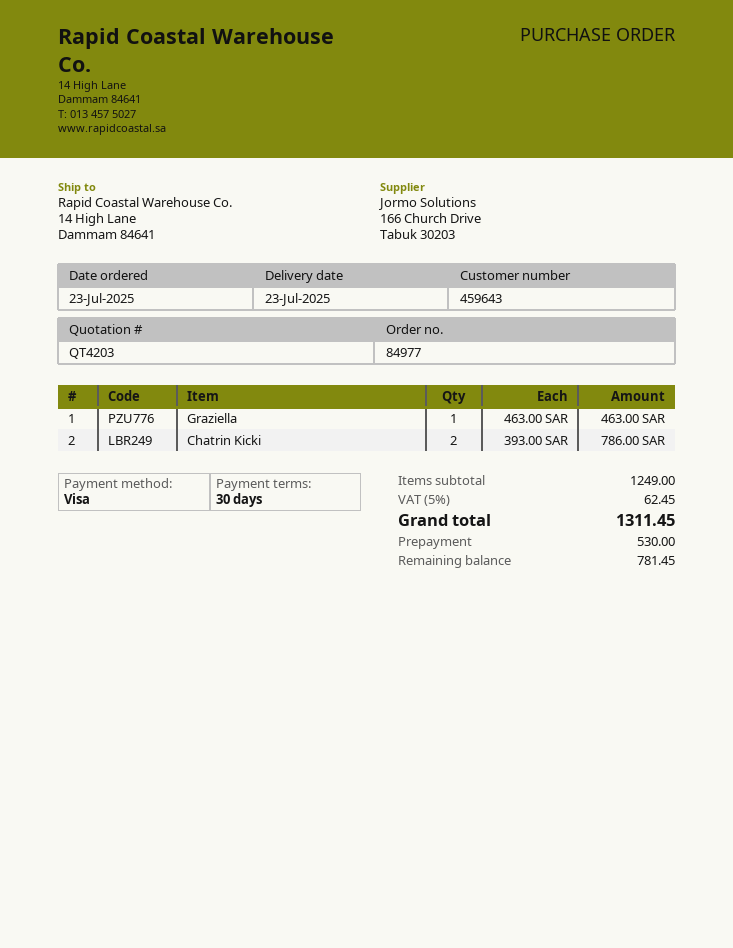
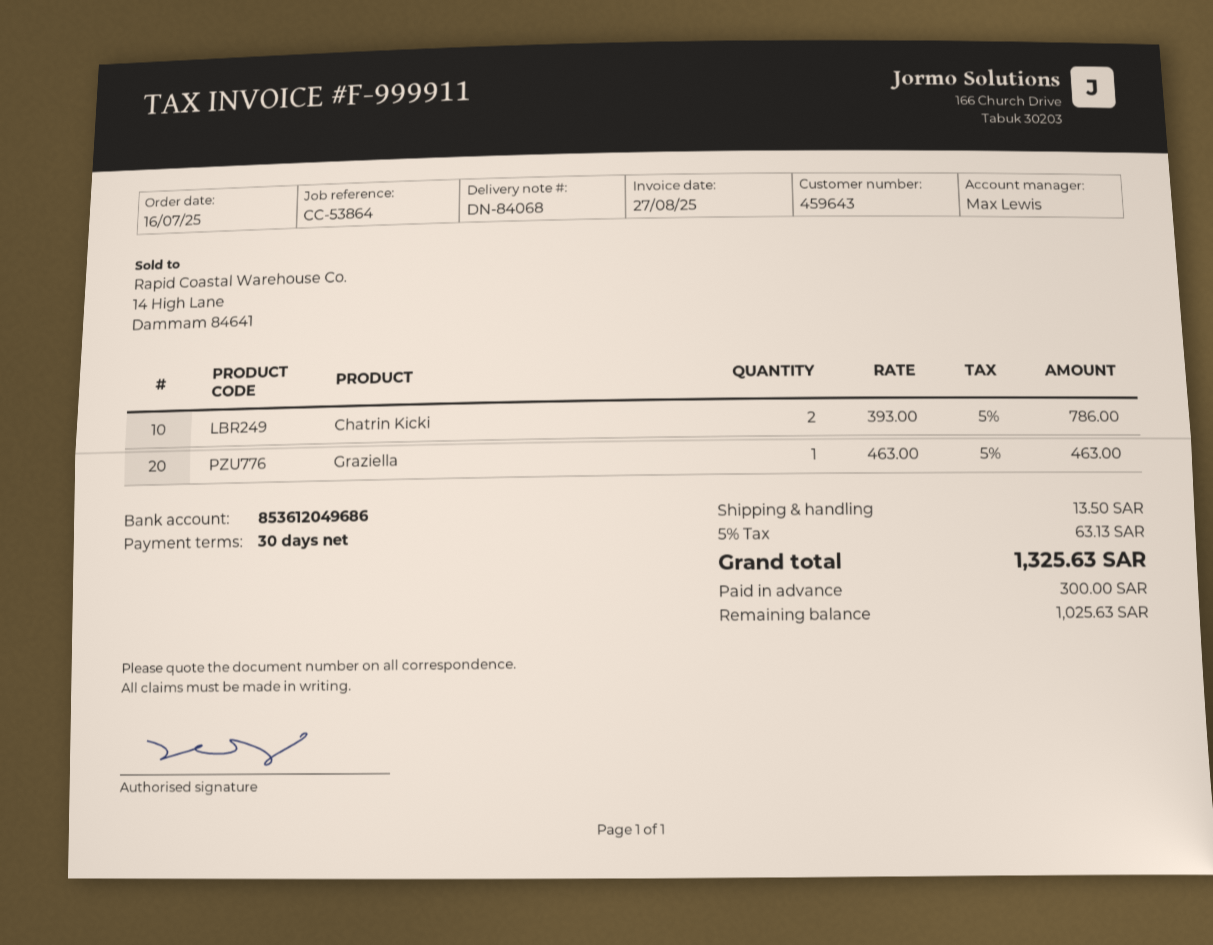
order date: 2025-07-23 -> 2025-07-16
shipping: none -> 13.50
tax: 5% = 62.45 -> 5% = 63.13
total: 1311.45 -> 1325.63
deposit: 530.00 -> 300.00
balance: 781.45 -> 1025.63

